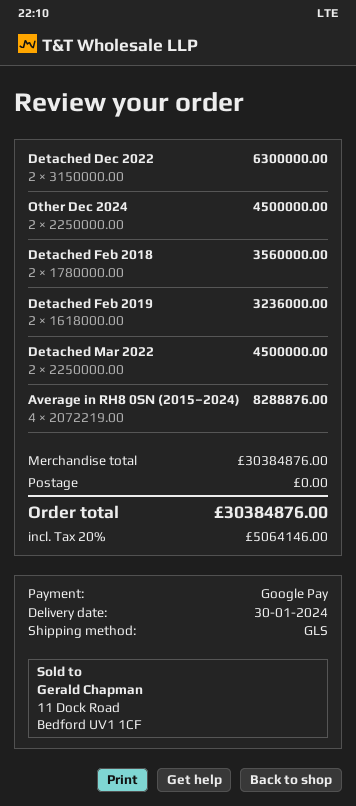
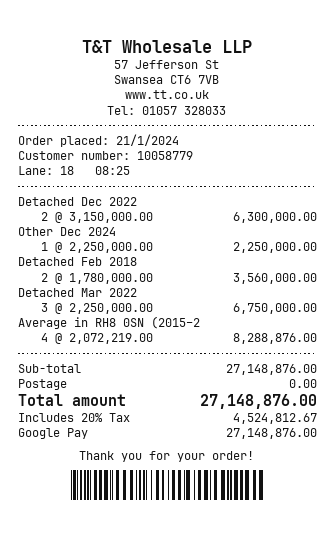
Other Dec 2024: 2 x 2250000.00 = 4500000.00 -> 1 x 2250000.00 = 2250000.00
Detached Feb 2019: 2 x 1618000.00 = 3236000.00 -> none
Detached Mar 2022: 2 x 2250000.00 = 4500000.00 -> 3 x 2250000.00 = 6750000.00
subtotal: 30384876.00 -> 27148876.00
tax: 20% = 5064146.00 -> 20% = 4524812.67
total: 30384876.00 -> 27148876.00

